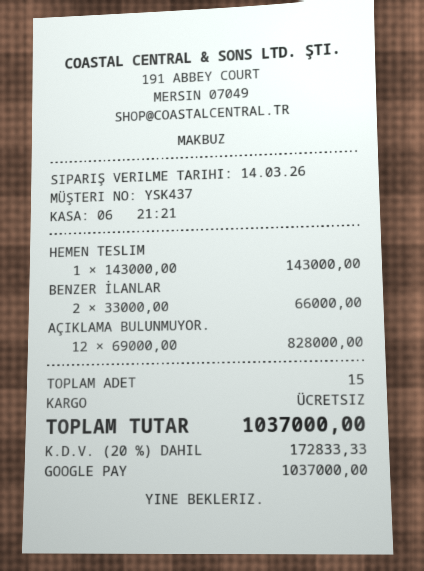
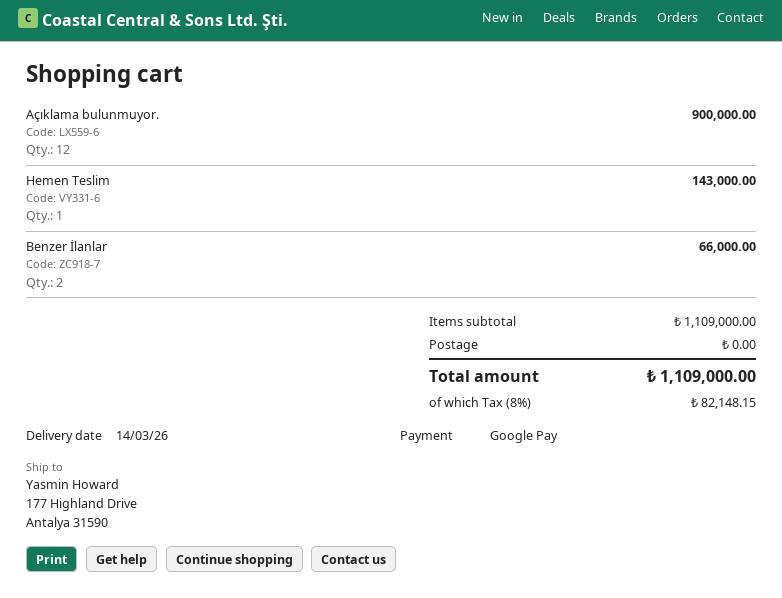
AÇIKLAMA BULUNMUYOR.: 12 for 828000.00 -> 12 for 900000.00
tax: 20% = 172833.33 -> 8% = 82148.15
total: 1037000.00 -> 1109000.00

